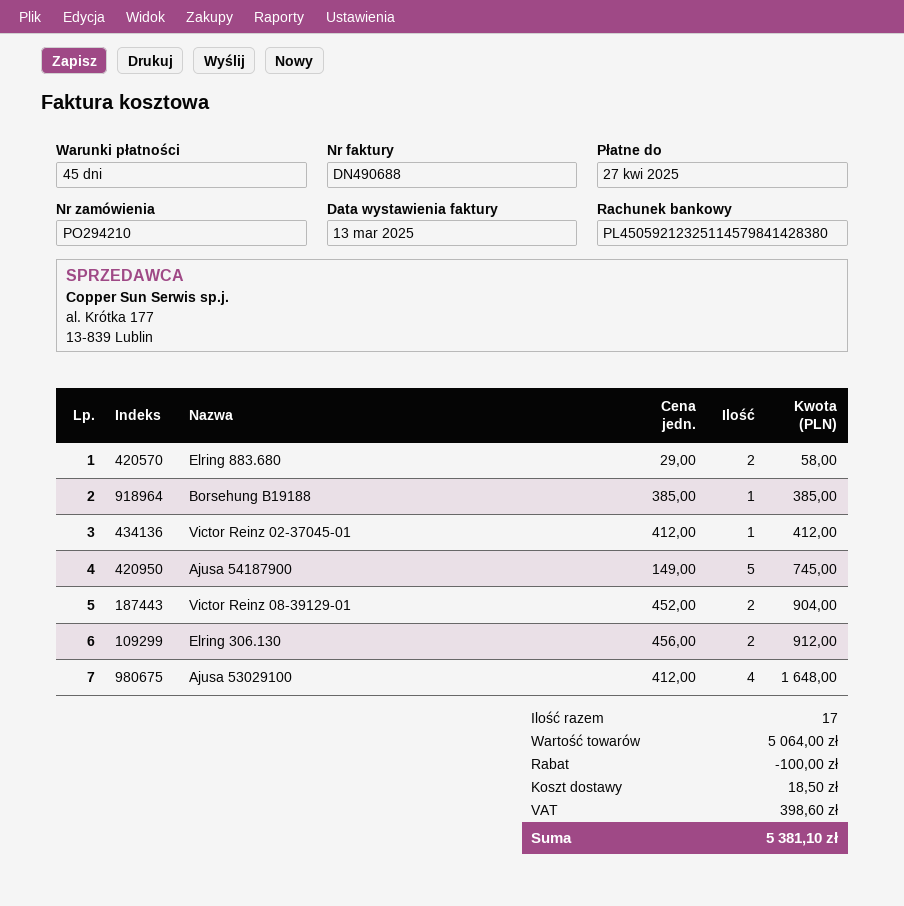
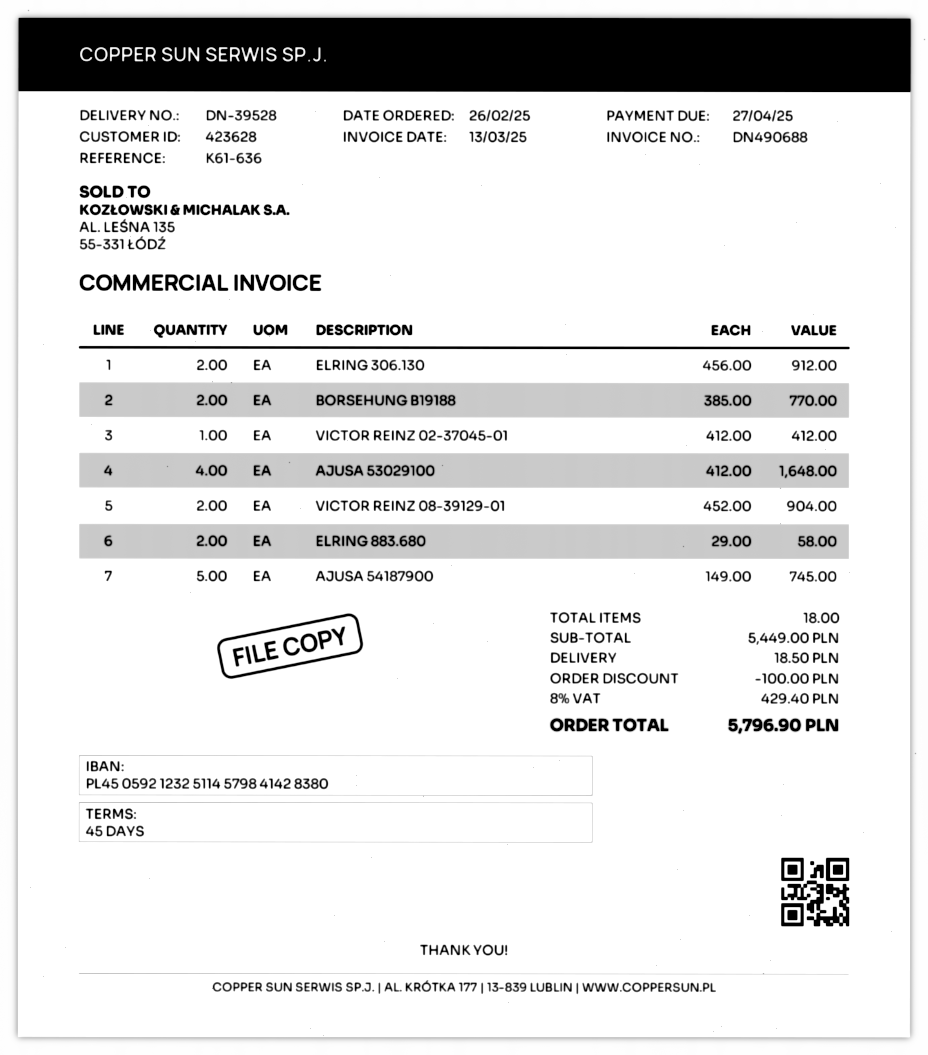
Borsehung B19188: 1 x 385.00 = 385.00 -> 2 x 385.00 = 770.00
total quantity: 17 -> 18
subtotal: 5064.00 -> 5449.00
tax: 398.60 -> 429.40
total: 5381.10 -> 5796.90

